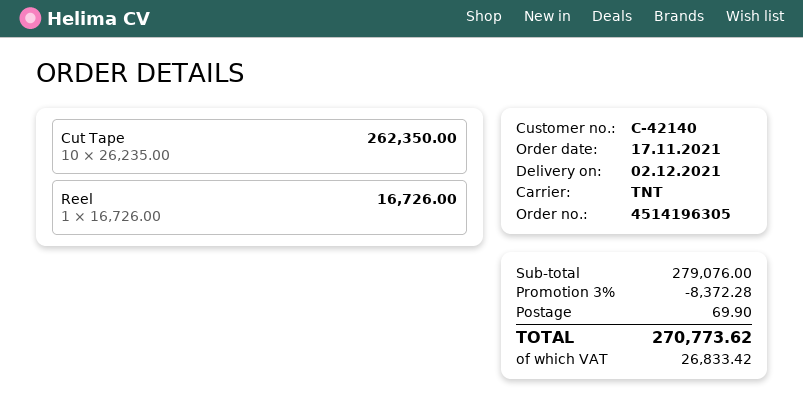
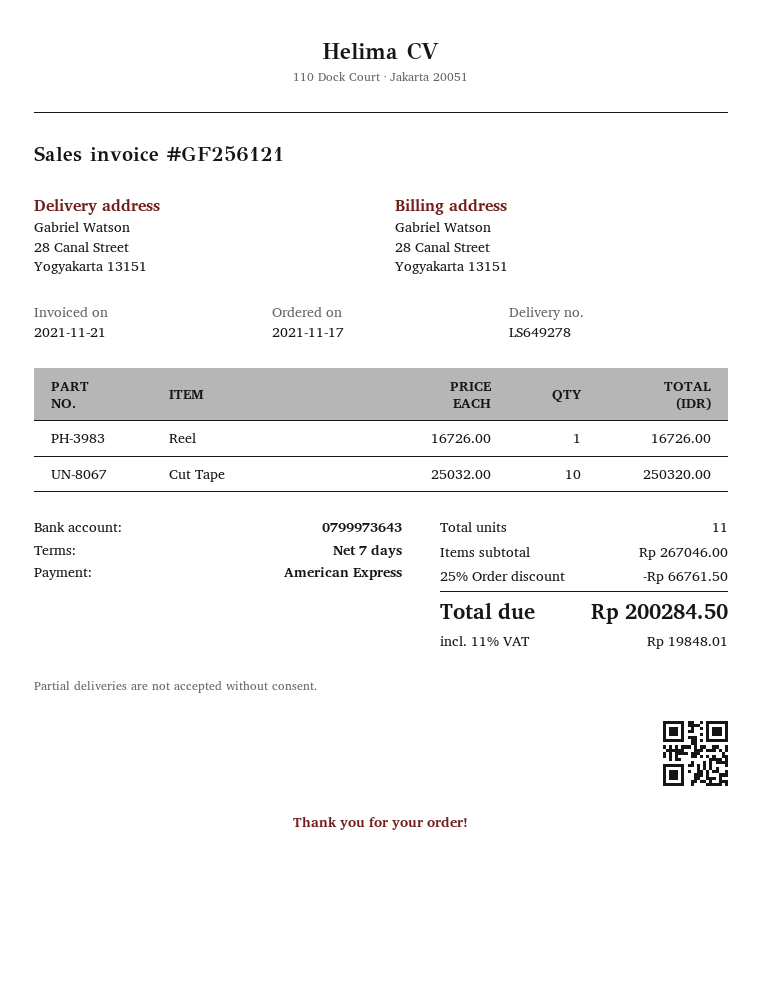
Cut Tape: 10 x 26235.00 = 262350.00 -> 10 x 25032.00 = 250320.00
subtotal: 279076.00 -> 267046.00
discount: 3% = 8372.28 -> 25% = 66761.50
shipping: 69.90 -> none
tax: 26833.42 -> 19848.01
total: 270773.62 -> 200284.50

